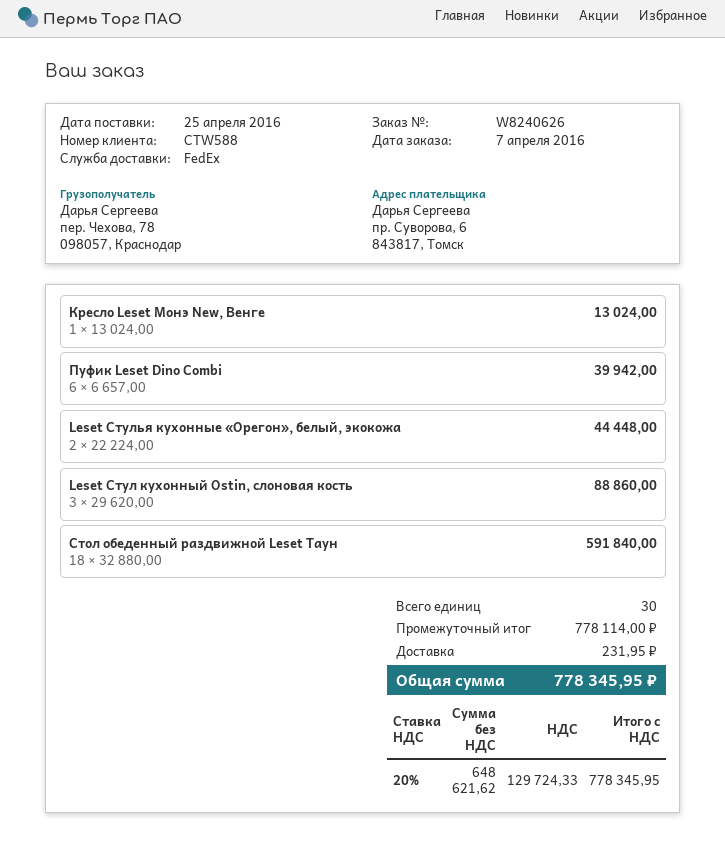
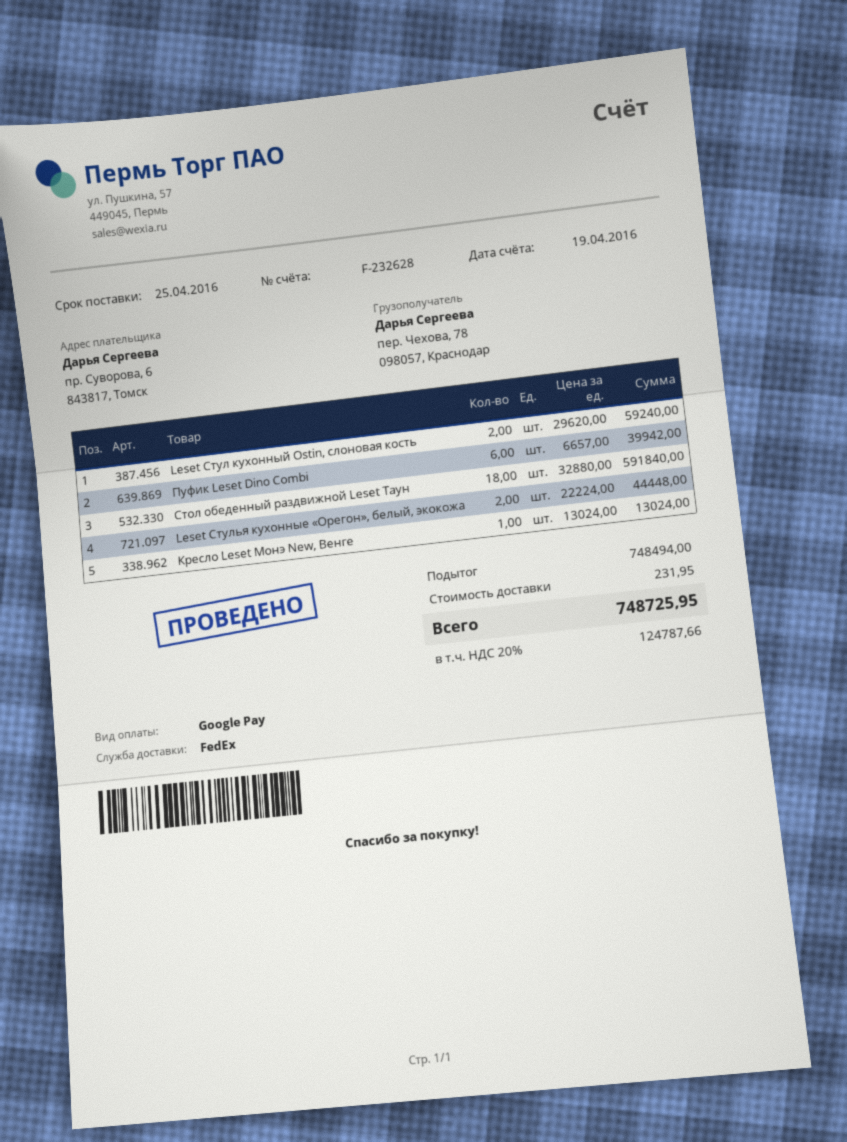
Leset Стул кухонный Ostin, слоновая кость: 3 x 29620.00 = 88860.00 -> 2 x 29620.00 = 59240.00
subtotal: 778114.00 -> 748494.00
tax: 20% = 129724.33 -> 20% = 124787.66
total: 778345.95 -> 748725.95

